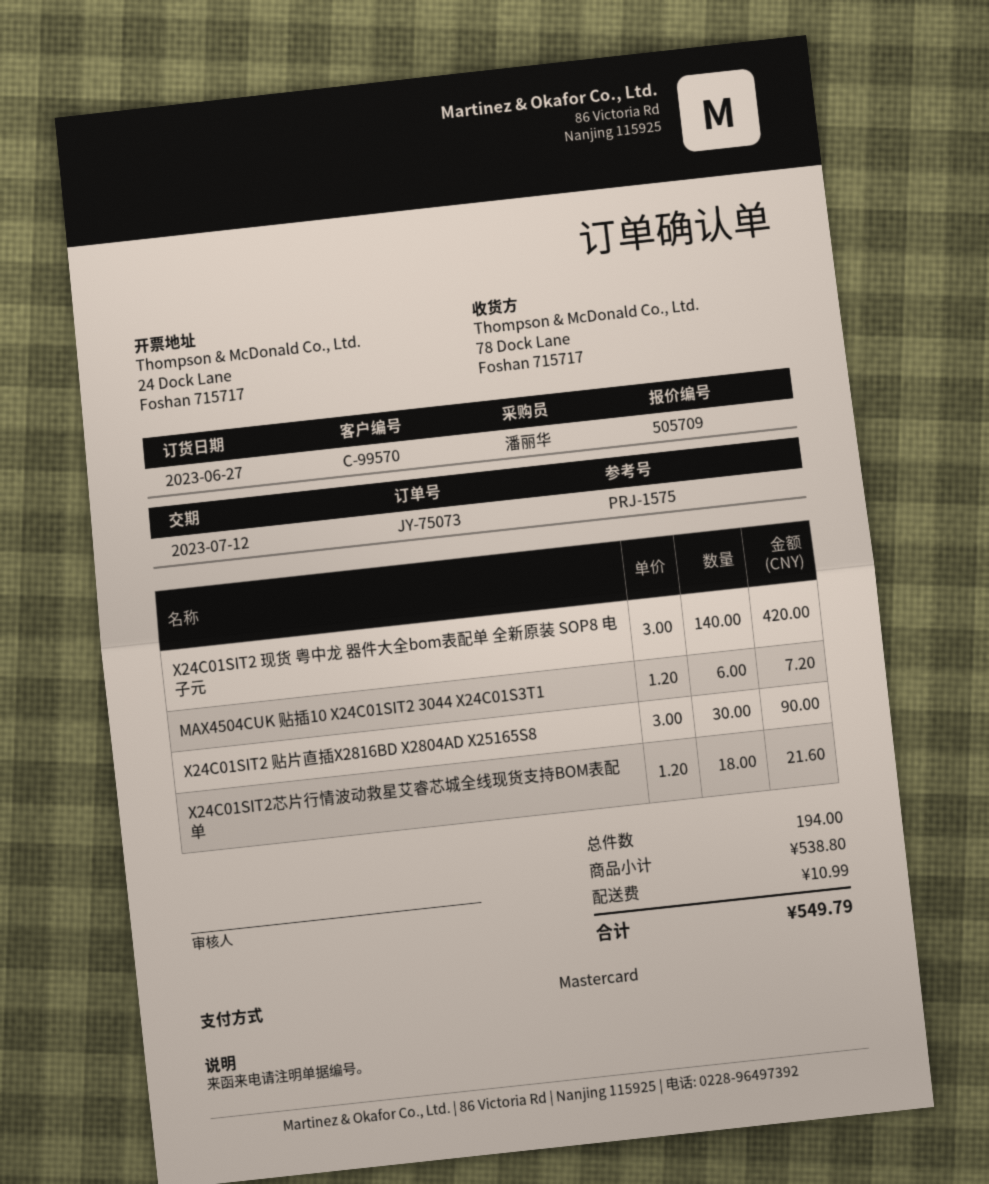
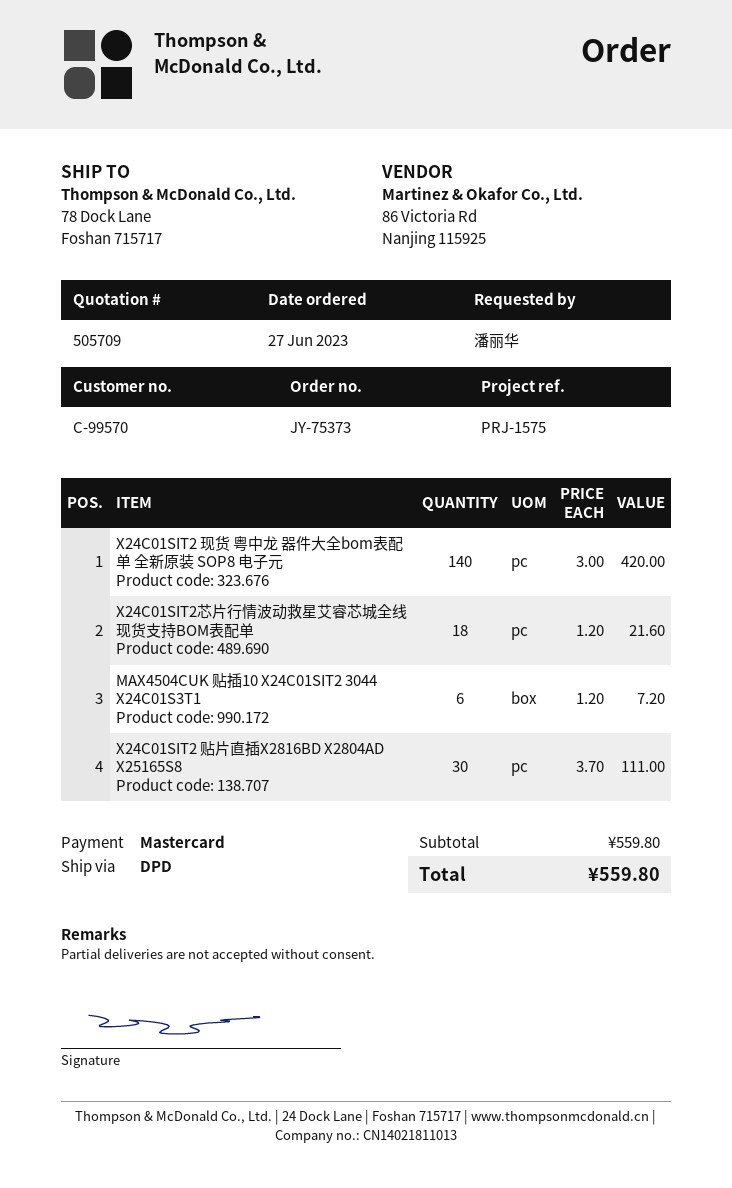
order number: JY-75073 -> JY-75373
X24C01SIT2 贴片直插X2816BD X2804AD X25165S8: 30 x 3.00 = 90.00 -> 30 x 3.70 = 111.00
subtotal: 538.80 -> 559.80
shipping: 10.99 -> none
total: 549.79 -> 559.80

